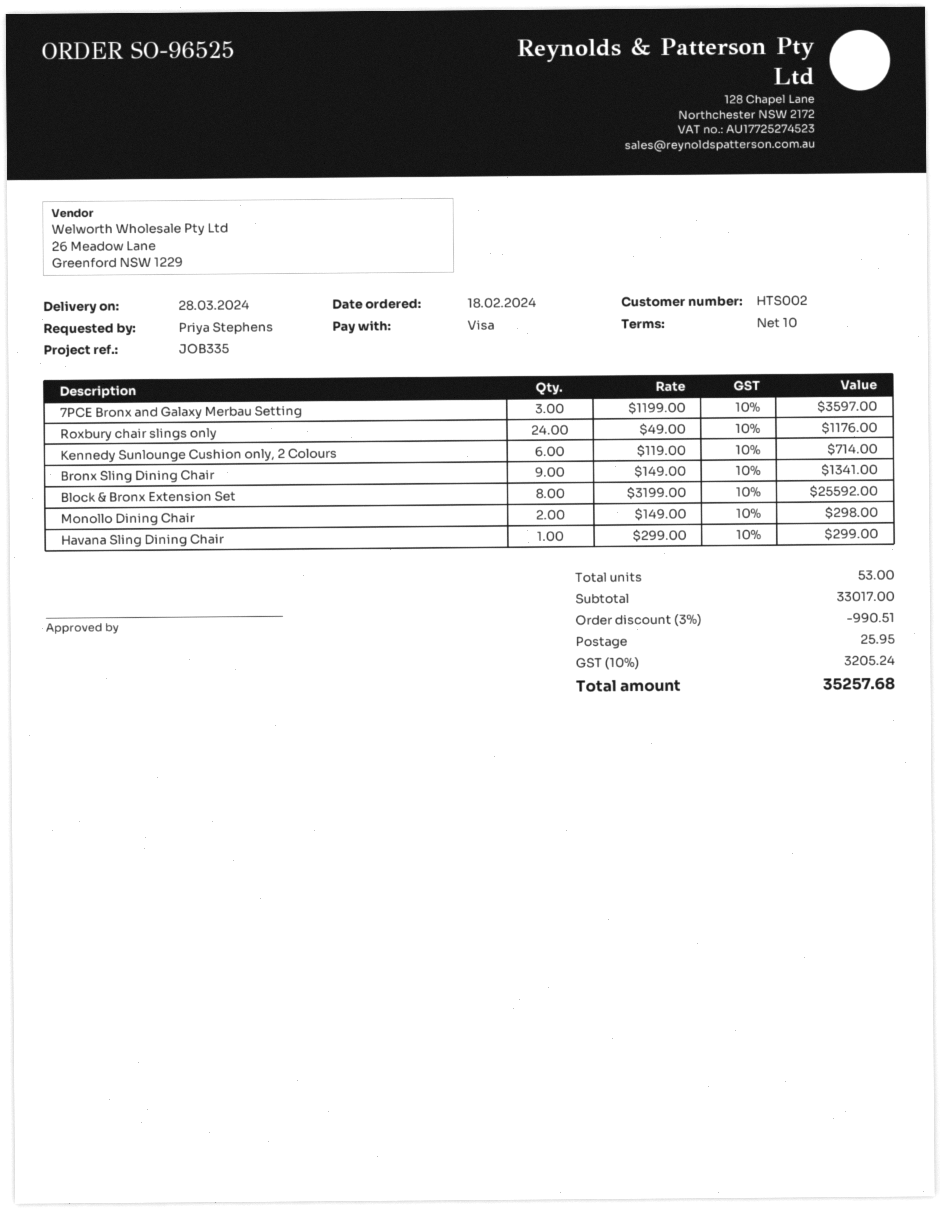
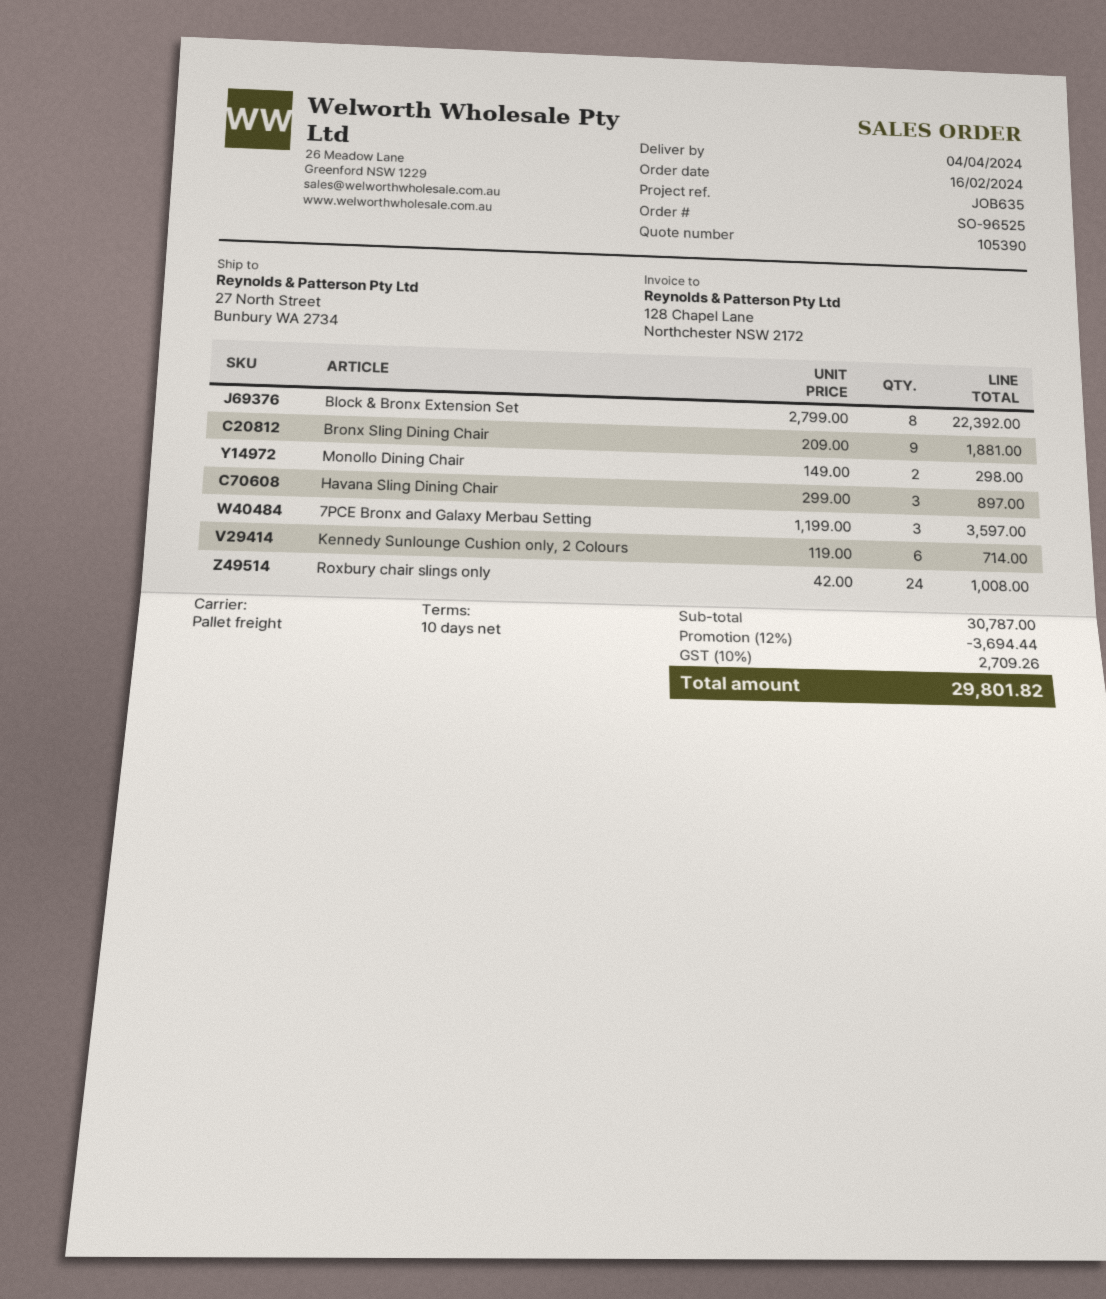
order date: 2024-02-18 -> 2024-02-16
delivery date: 2024-03-28 -> 2024-04-04
reference: JOB335 -> JOB635
Roxbury chair slings only: 24 x 49.00 = 1176.00 -> 24 x 42.00 = 1008.00
Bronx Sling Dining Chair: 9 x 149.00 = 1341.00 -> 9 x 209.00 = 1881.00
Block & Bronx Extension Set: 8 x 3199.00 = 25592.00 -> 8 x 2799.00 = 22392.00
Havana Sling Dining Chair: 1 x 299.00 = 299.00 -> 3 x 299.00 = 897.00
subtotal: 33017.00 -> 30787.00
discount: 3% = 990.51 -> 12% = 3694.44
shipping: 25.95 -> none
tax: 10% = 3205.24 -> 10% = 2709.26
total: 35257.68 -> 29801.82

